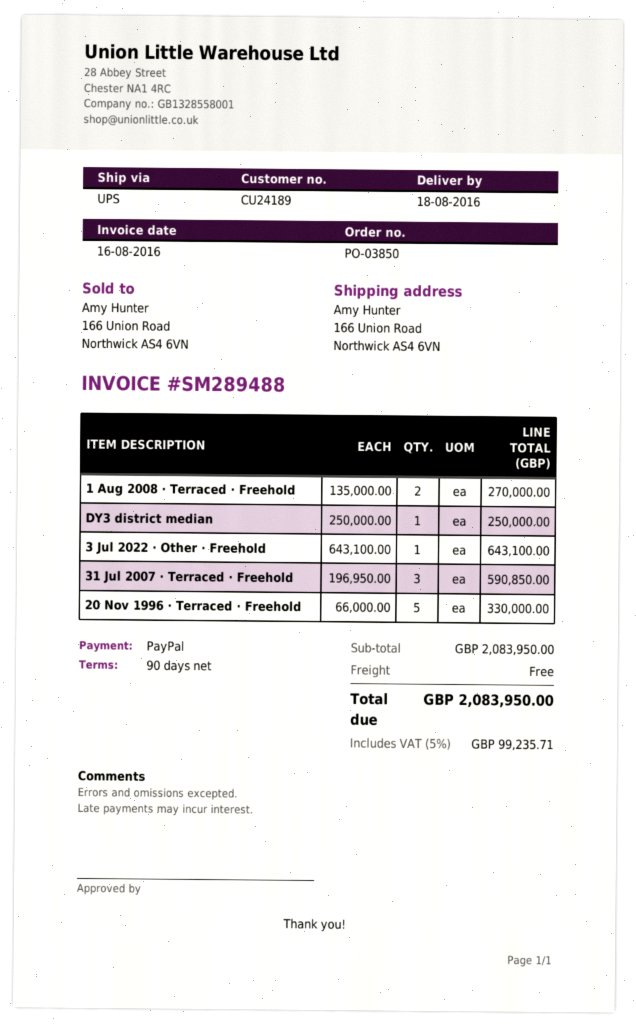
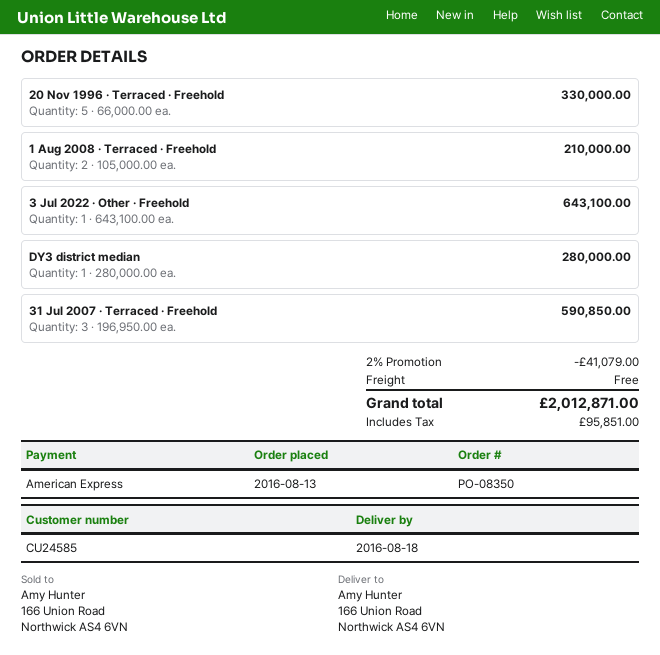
order number: PO-03850 -> PO-08350
customer number: CU24189 -> CU24585
payment method: PayPal -> American Express
1 Aug 2008 · Terraced · Freehold: 2 x 135000.00 = 270000.00 -> 2 x 105000.00 = 210000.00
DY3 district median: 1 x 250000.00 = 250000.00 -> 1 x 280000.00 = 280000.00
discount: none -> 2% = 41079.00
tax: 99235.71 -> 95851.00
total: 2083950.00 -> 2012871.00

